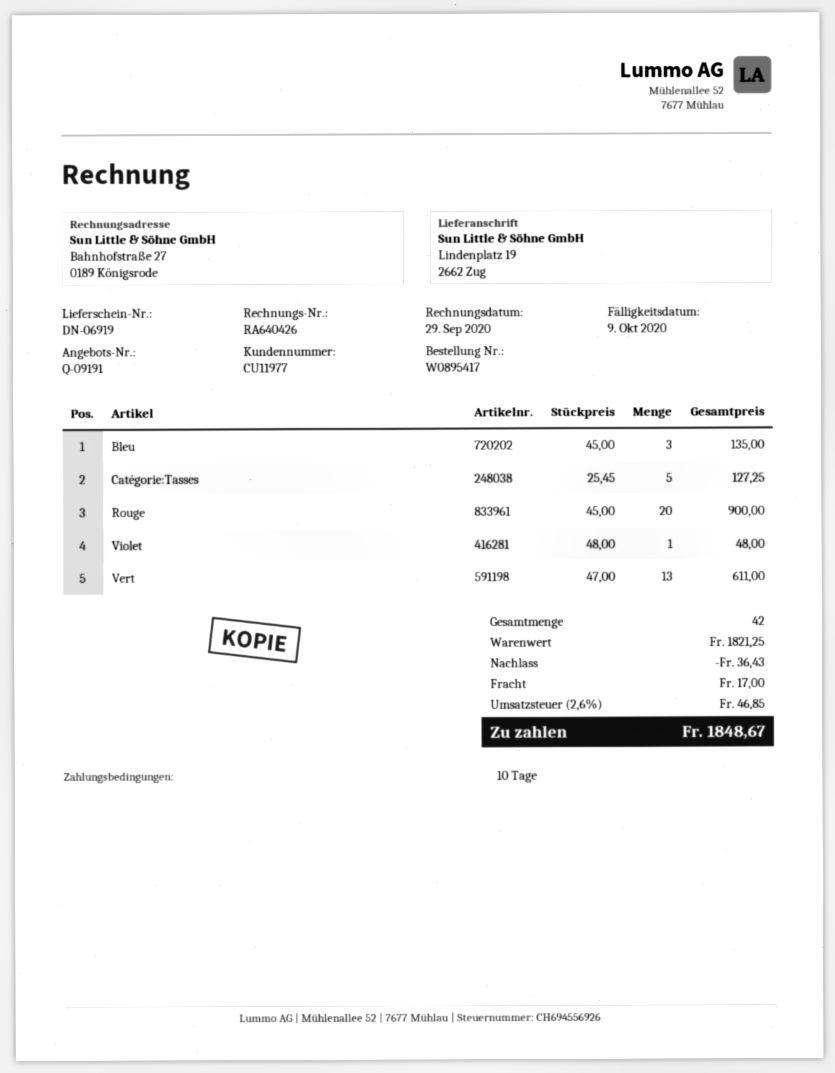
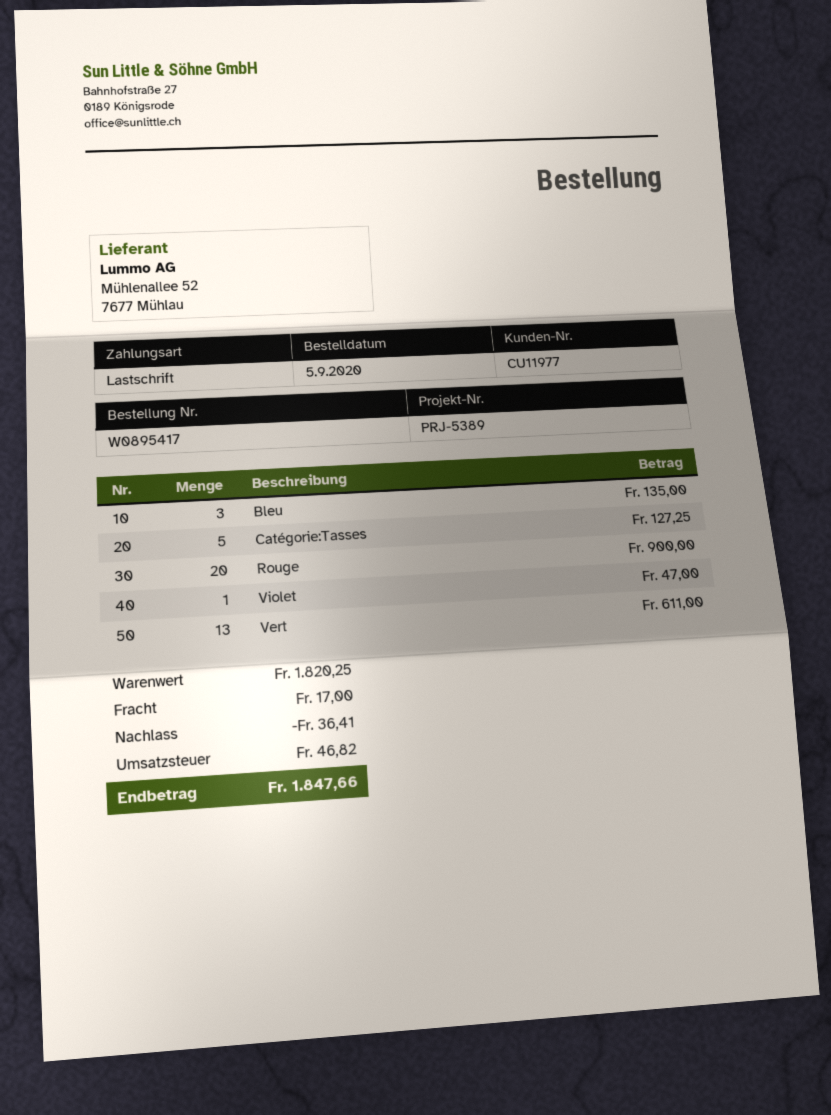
Violet: 1 for 48.00 -> 1 for 47.00
subtotal: 1821.25 -> 1820.25
discount: 36.43 -> 36.41
tax: 46.85 -> 46.82
total: 1848.67 -> 1847.66

